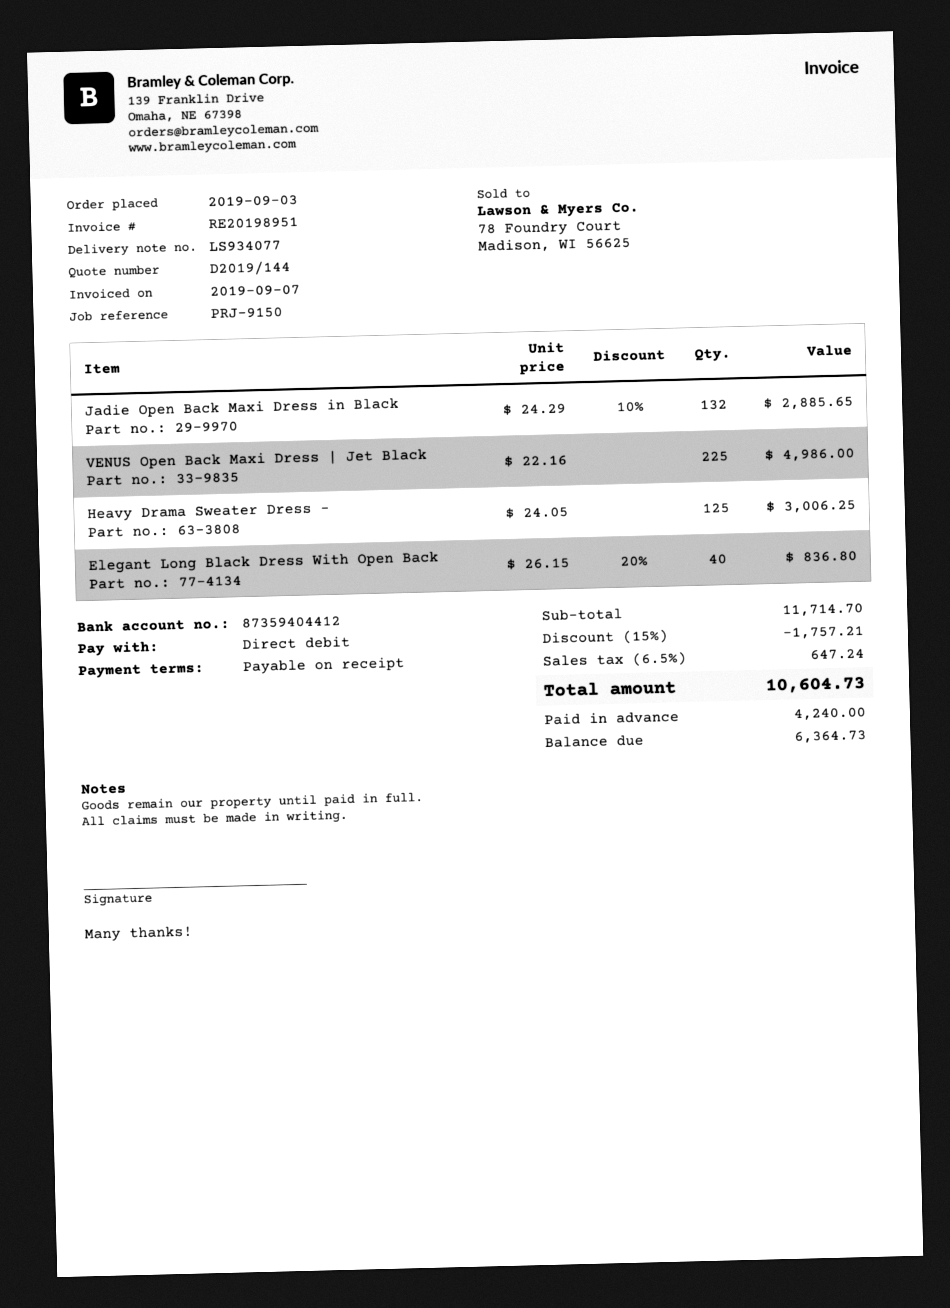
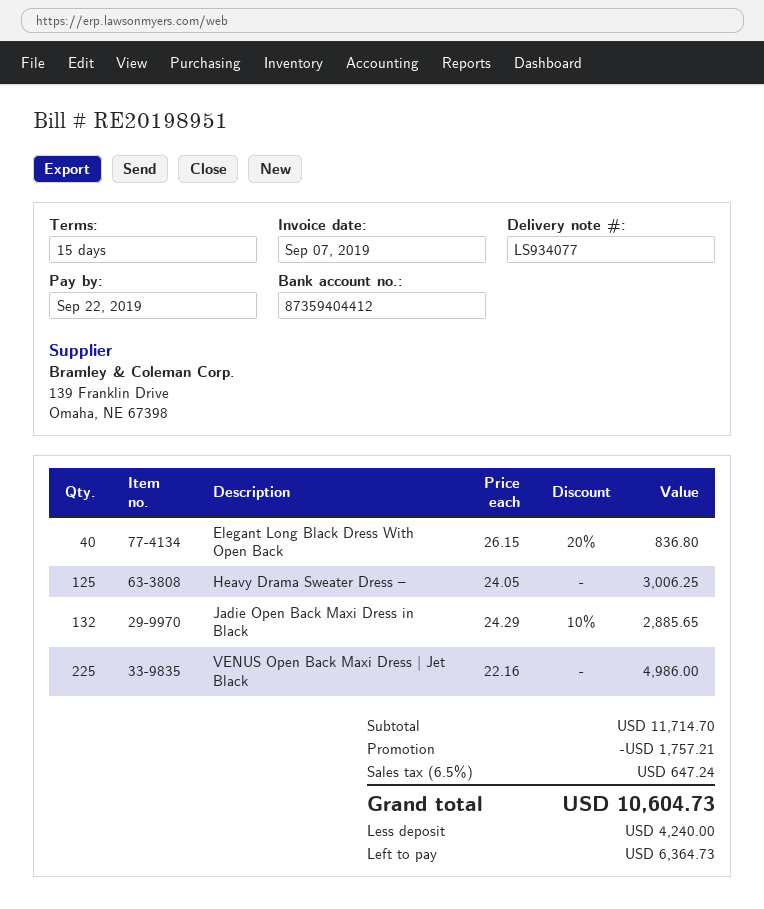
payment terms: on receipt -> 15 days

